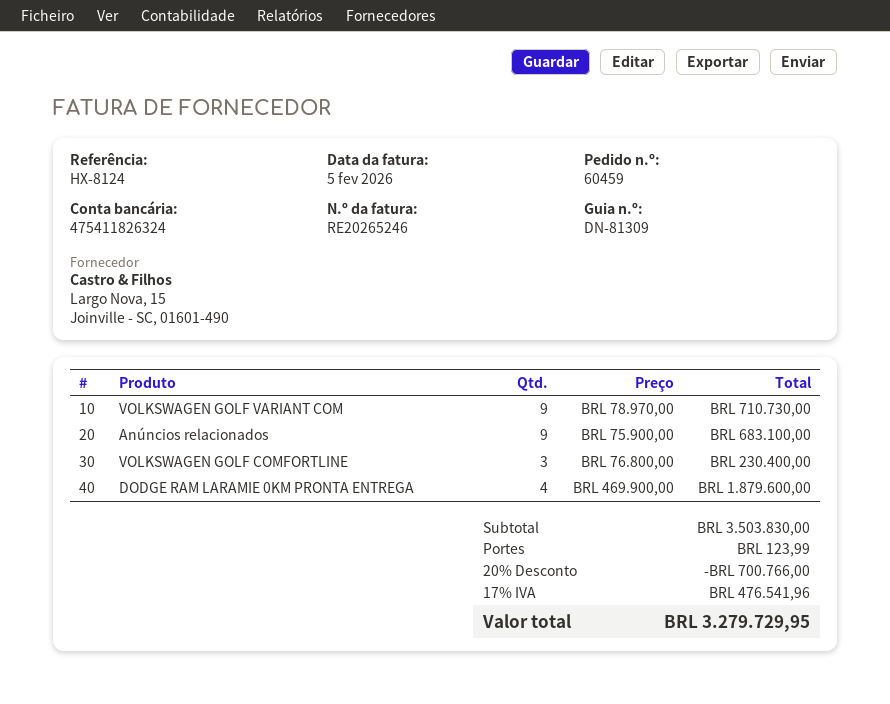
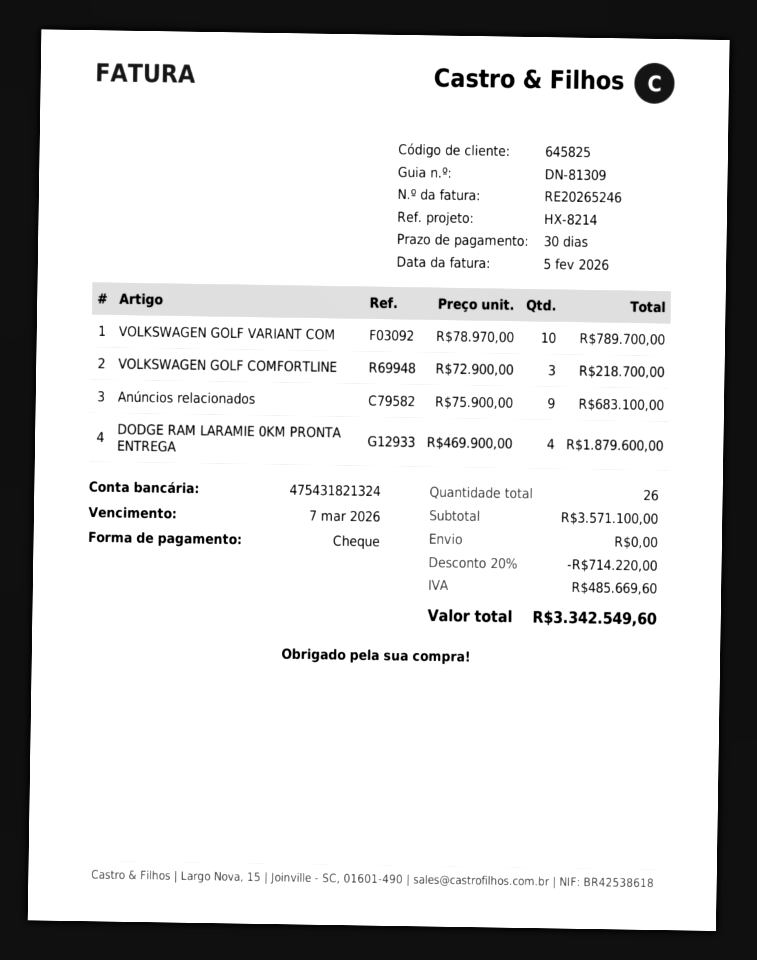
reference: HX-8124 -> HX-8214
bank account: 475411826324 -> 475431821324
VOLKSWAGEN GOLF VARIANT COM: 9 x 78970.00 = 710730.00 -> 10 x 78970.00 = 789700.00
VOLKSWAGEN GOLF COMFORTLINE: 3 x 76800.00 = 230400.00 -> 3 x 72900.00 = 218700.00
subtotal: 3503830.00 -> 3571100.00
discount: 20% = 700766.00 -> 20% = 714220.00
shipping: 123.99 -> 0.00
tax: 476541.96 -> 485669.60
total: 3279729.95 -> 3342549.60

